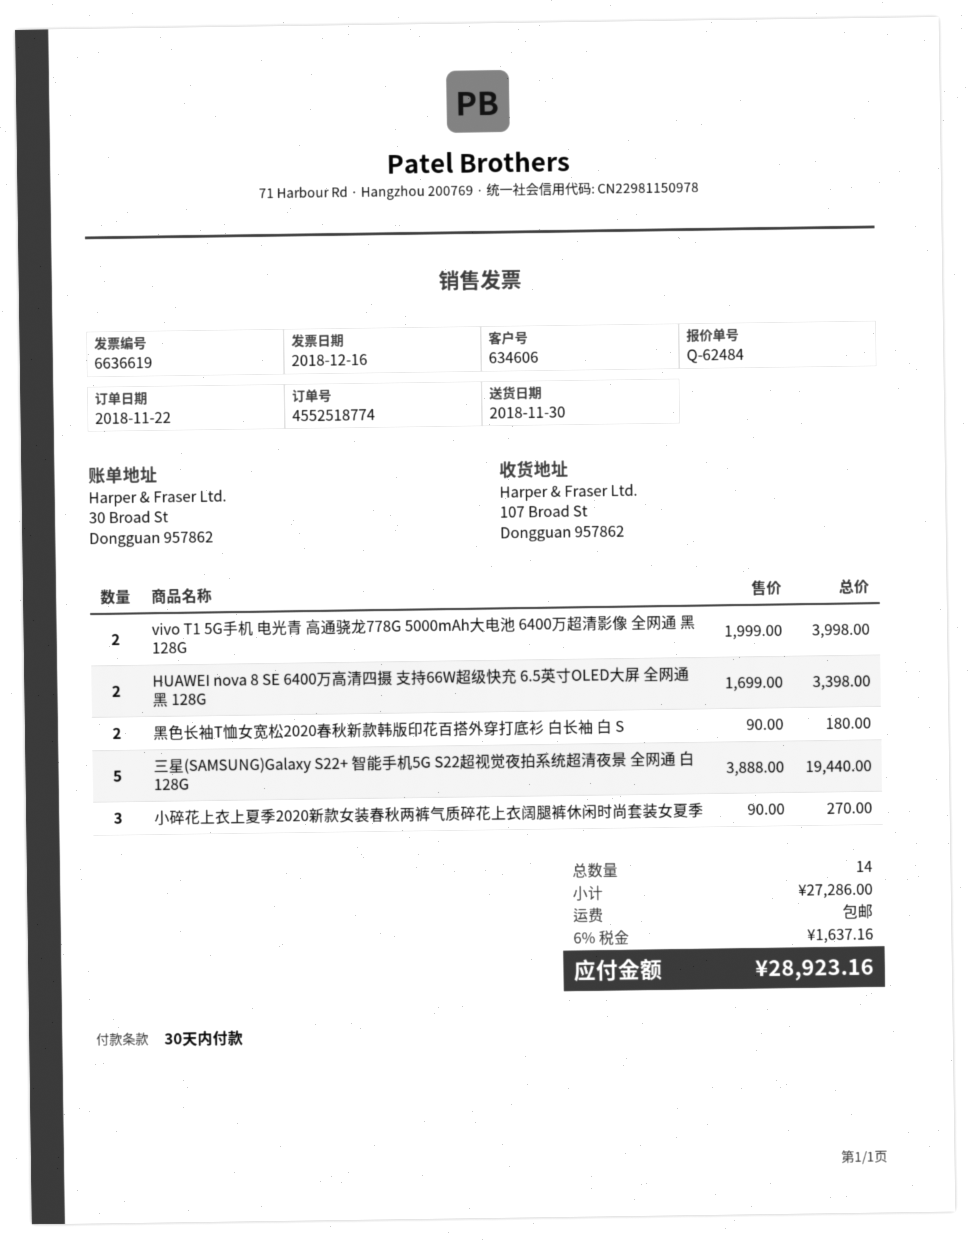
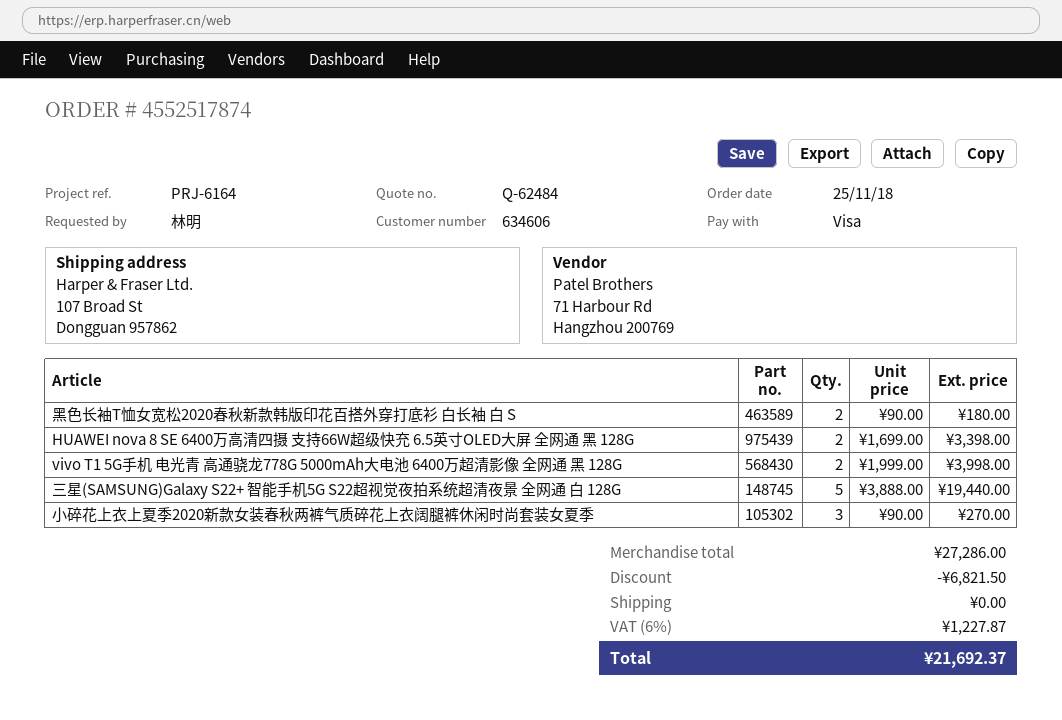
order number: 4552518774 -> 4552517874
order date: 2018-11-22 -> 2018-11-25
discount: none -> 6821.50
tax: 6% = 1637.16 -> 6% = 1227.87
total: 28923.16 -> 21692.37

